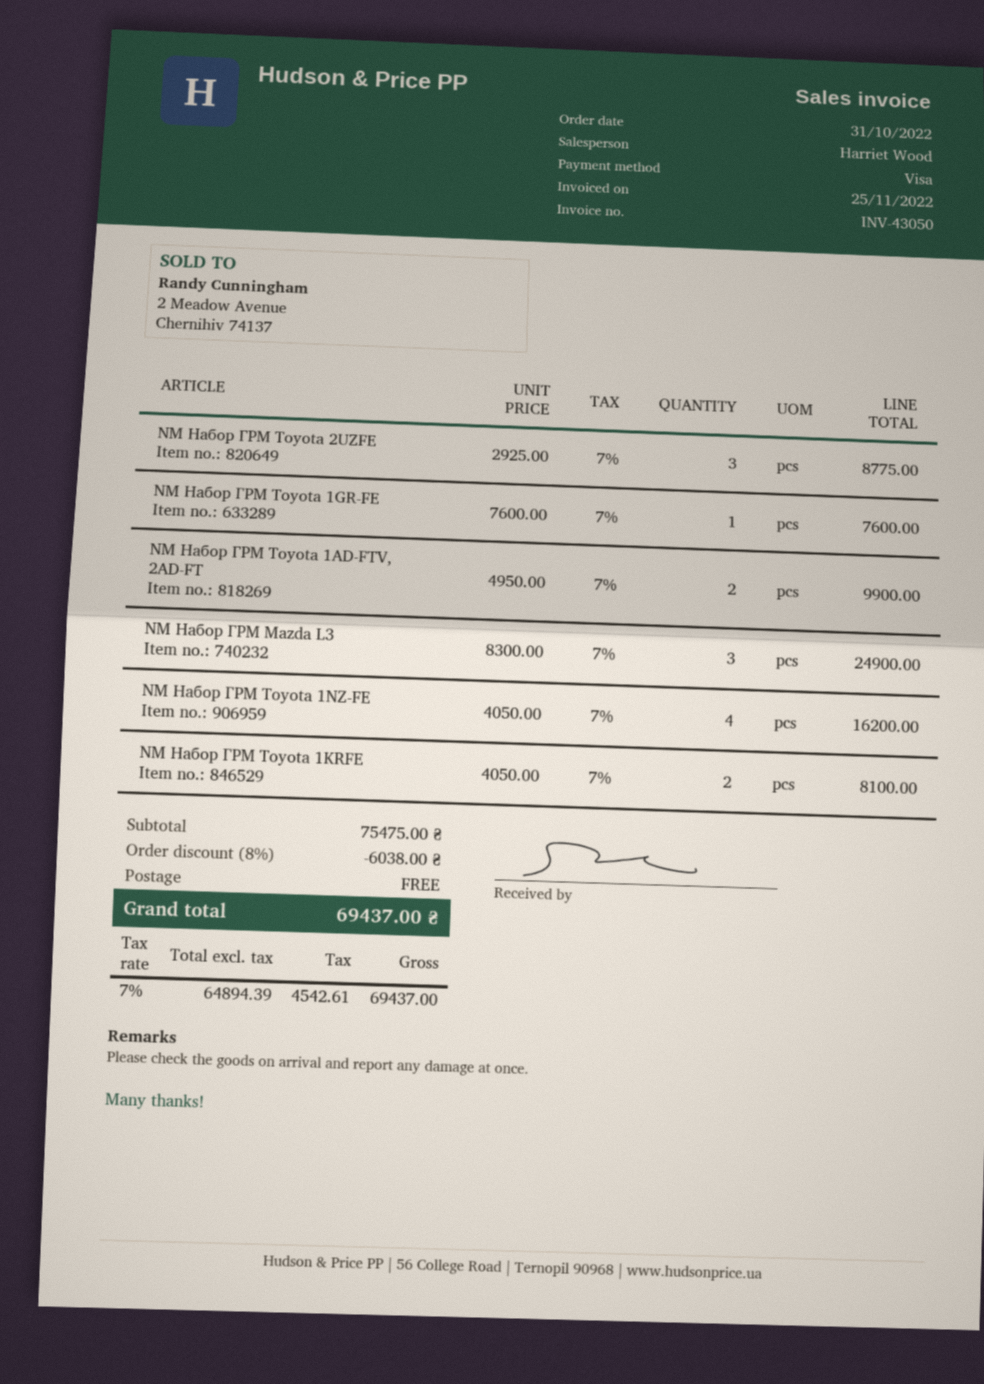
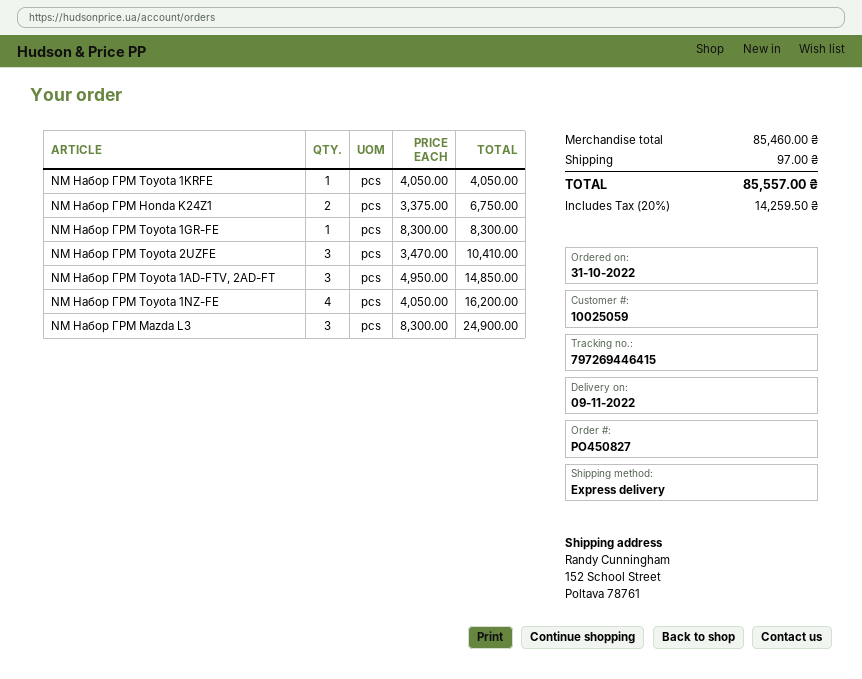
NM Набор ГРМ Toyota 2UZFE: 3 x 2925.00 = 8775.00 -> 3 x 3470.00 = 10410.00
NM Набор ГРМ Toyota 1GR-FE: 1 x 7600.00 = 7600.00 -> 1 x 8300.00 = 8300.00
NM Набор ГРМ Toyota 1AD-FTV, 2AD-FT: 2 x 4950.00 = 9900.00 -> 3 x 4950.00 = 14850.00
NM Набор ГРМ Toyota 1KRFE: 2 x 4050.00 = 8100.00 -> 1 x 4050.00 = 4050.00
NM Набор ГРМ Honda K24Z1: none -> 2 x 3375.00 = 6750.00
subtotal: 75475.00 -> 85460.00
discount: 8% = 6038.00 -> none
shipping: 0.00 -> 97.00
tax: 7% = 4542.61 -> 20% = 14259.50
total: 69437.00 -> 85557.00

